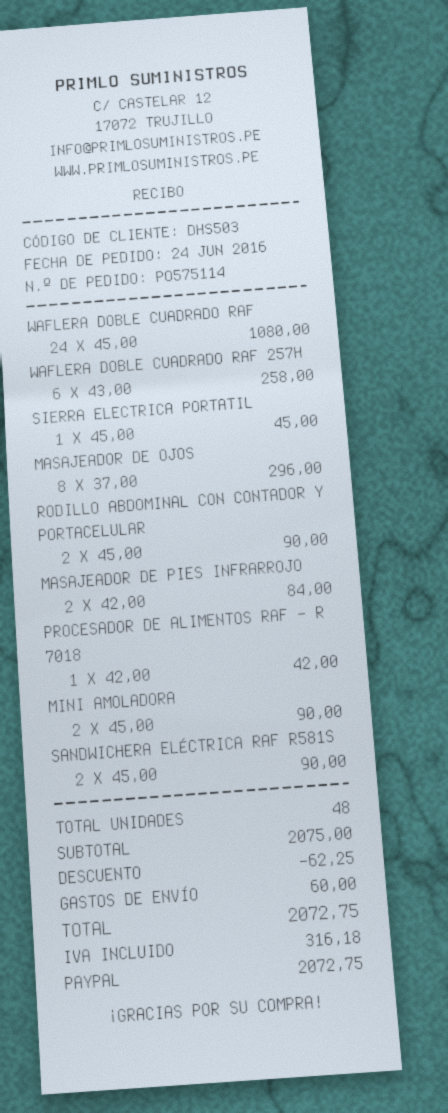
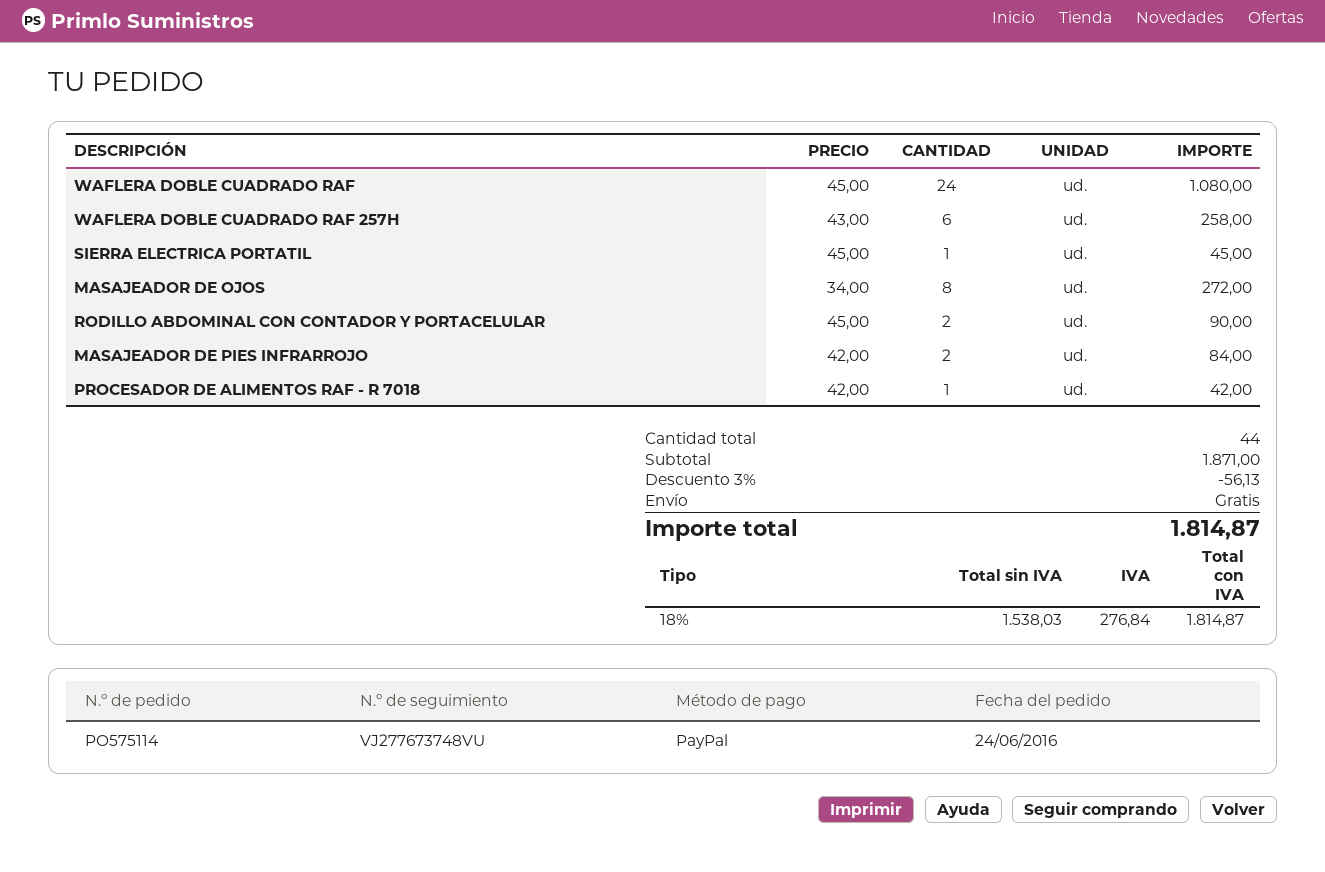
MASAJEADOR DE OJOS: 8 x 37.00 = 296.00 -> 8 x 34.00 = 272.00
MINI AMOLADORA: 2 x 45.00 = 90.00 -> none
SANDWICHERA ELÉCTRICA RAF R581S: 2 x 45.00 = 90.00 -> none
total quantity: 48 -> 44
subtotal: 2075.00 -> 1871.00
discount: 62.25 -> 56.13
shipping: 60.00 -> 0.00
tax: 316.18 -> 276.84
total: 2072.75 -> 1814.87

